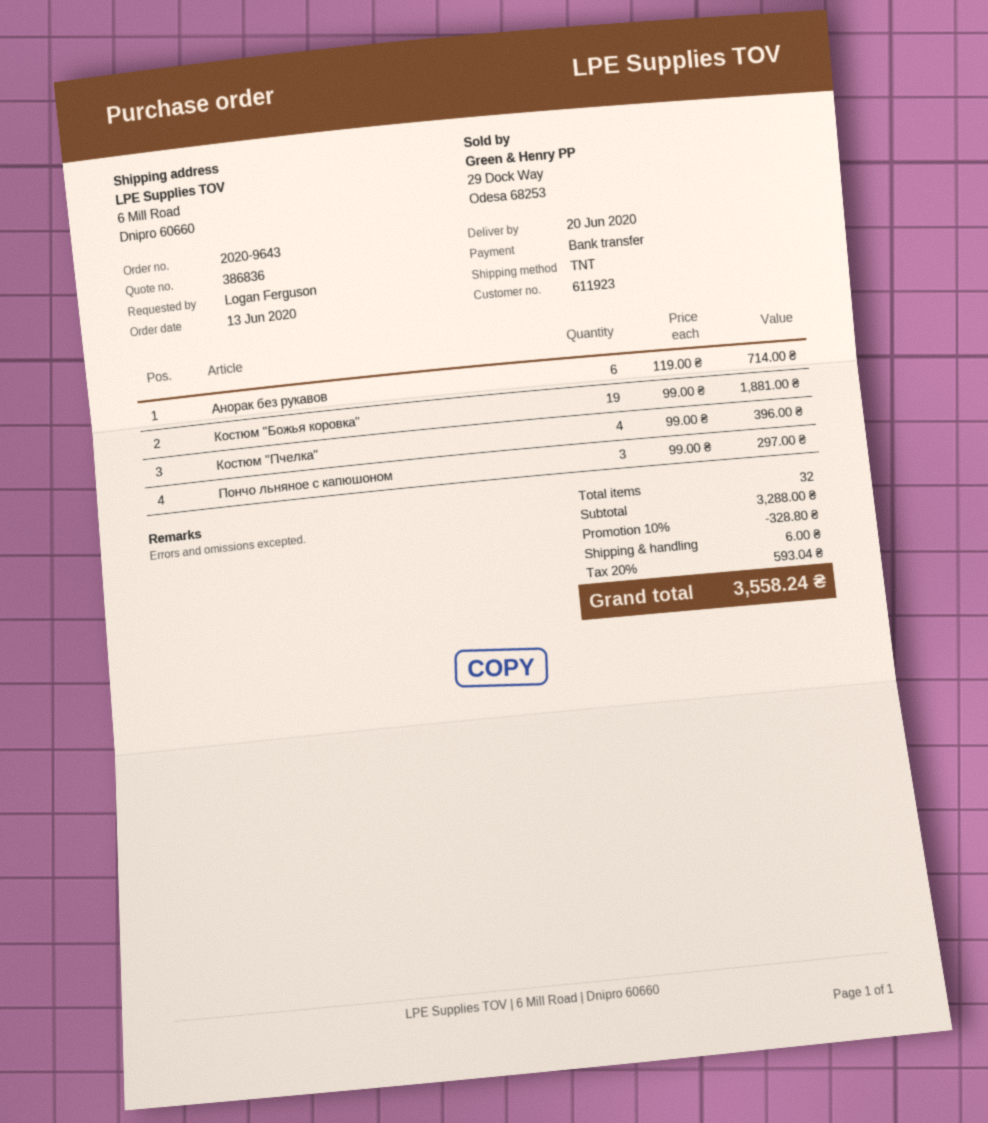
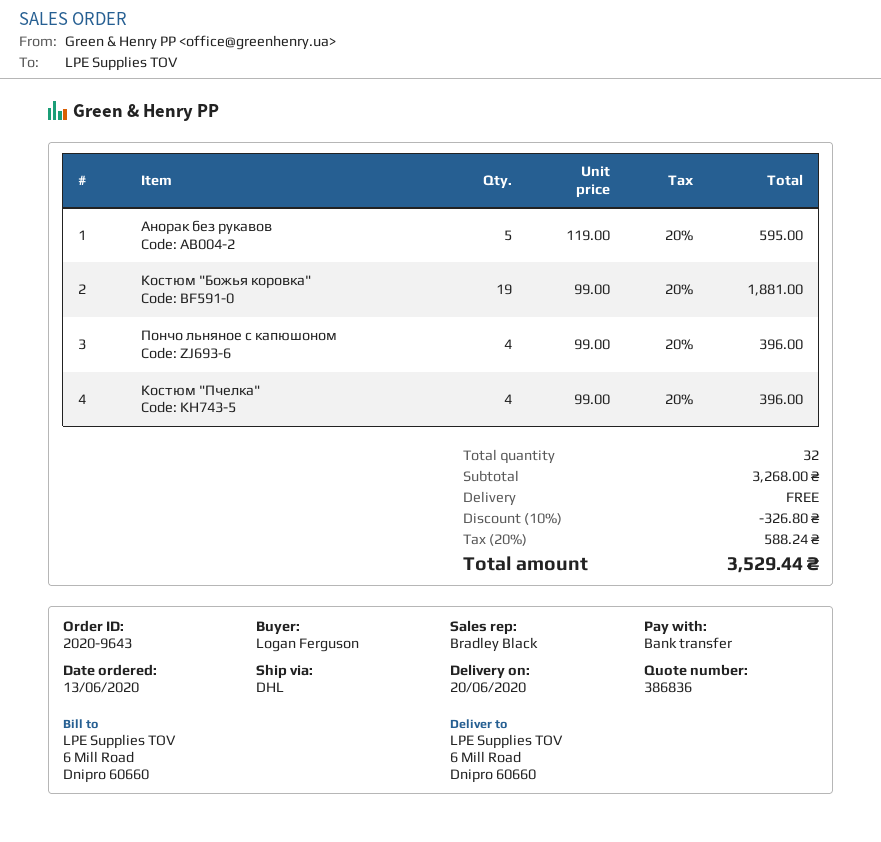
shipping method: TNT -> DHL
Анорак без рукавов: 6 x 119.00 = 714.00 -> 5 x 119.00 = 595.00
Пончо льняное с капюшоном: 3 x 99.00 = 297.00 -> 4 x 99.00 = 396.00
subtotal: 3288.00 -> 3268.00
discount: 10% = 328.80 -> 10% = 326.80
shipping: 6.00 -> 0.00
tax: 20% = 593.04 -> 20% = 588.24
total: 3558.24 -> 3529.44

